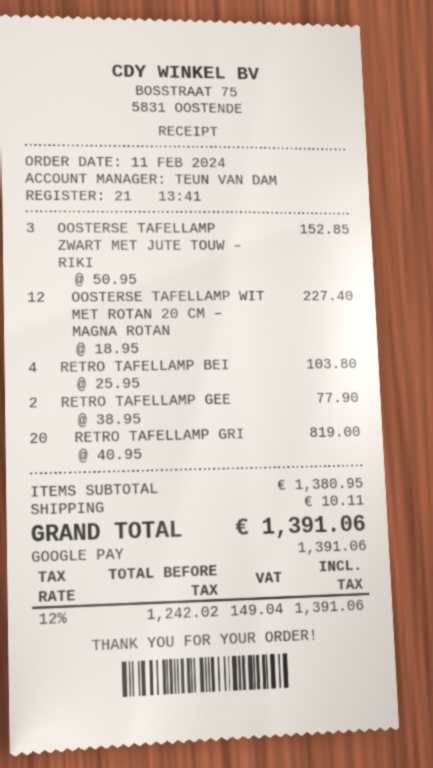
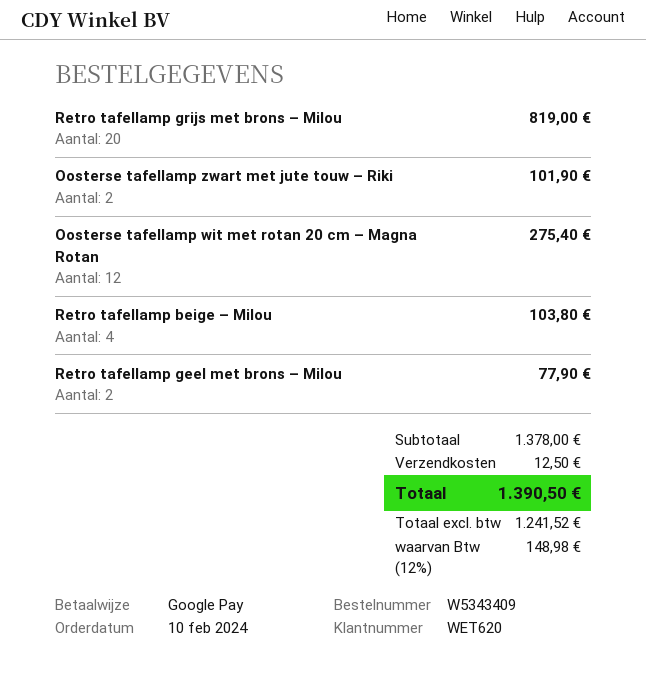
order date: 2024-02-11 -> 2024-02-10
OOSTERSE TAFELLAMP ZWART MET JUTE TOUW – RIKI: 3 for 152.85 -> 2 for 101.90
OOSTERSE TAFELLAMP WIT MET ROTAN 20 CM – MAGNA ROTAN: 12 for 227.40 -> 12 for 275.40
subtotal: 1380.95 -> 1378.00
shipping: 10.11 -> 12.50
net: 1242.02 -> 1241.52
tax: 12% = 149.04 -> 12% = 148.98
total: 1391.06 -> 1390.50

